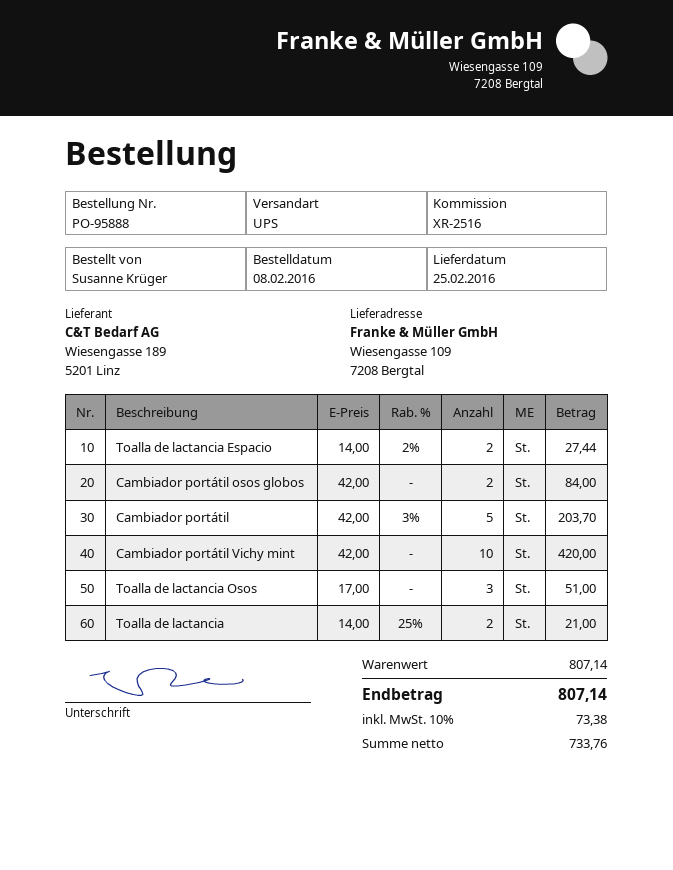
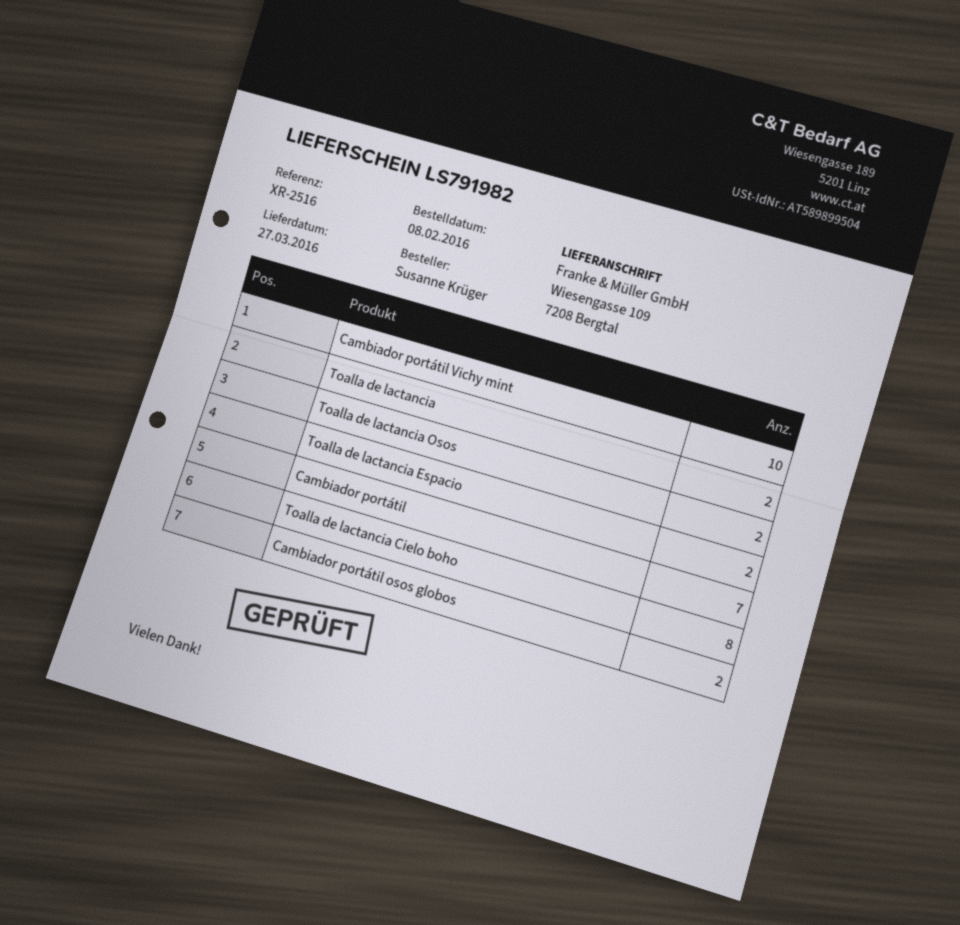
delivery date: 2016-02-25 -> 2016-03-27
Cambiador portátil: 5 -> 7
Toalla de lactancia Osos: 3 -> 2
Toalla de lactancia Cielo boho: none -> 8

